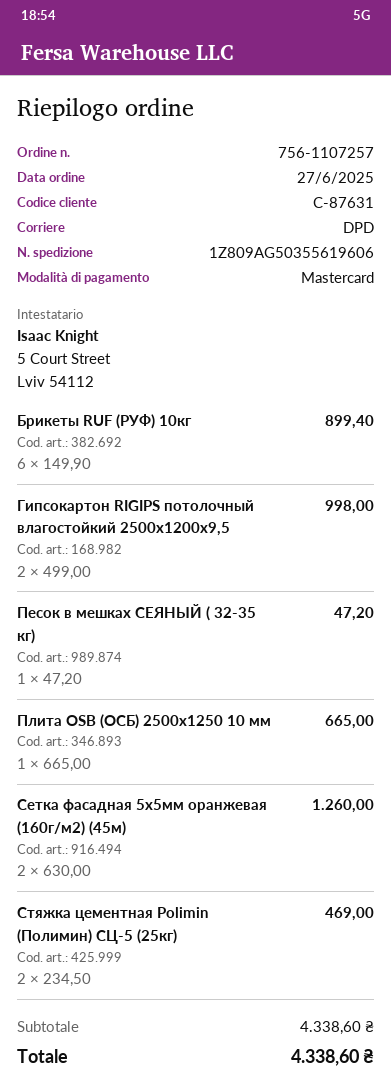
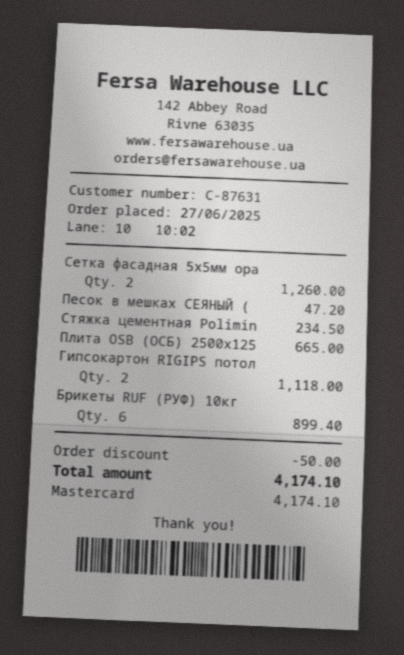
Гипсокартон RIGIPS потолочный влагостойкий 2500х1200х9,5: 2 for 998.00 -> 2 for 1118.00
Стяжка цементная Polimin (Полимин) СЦ-5 (25кг): 2 for 469.00 -> 1 for 234.50
discount: none -> 50.00
total: 4338.60 -> 4174.10

